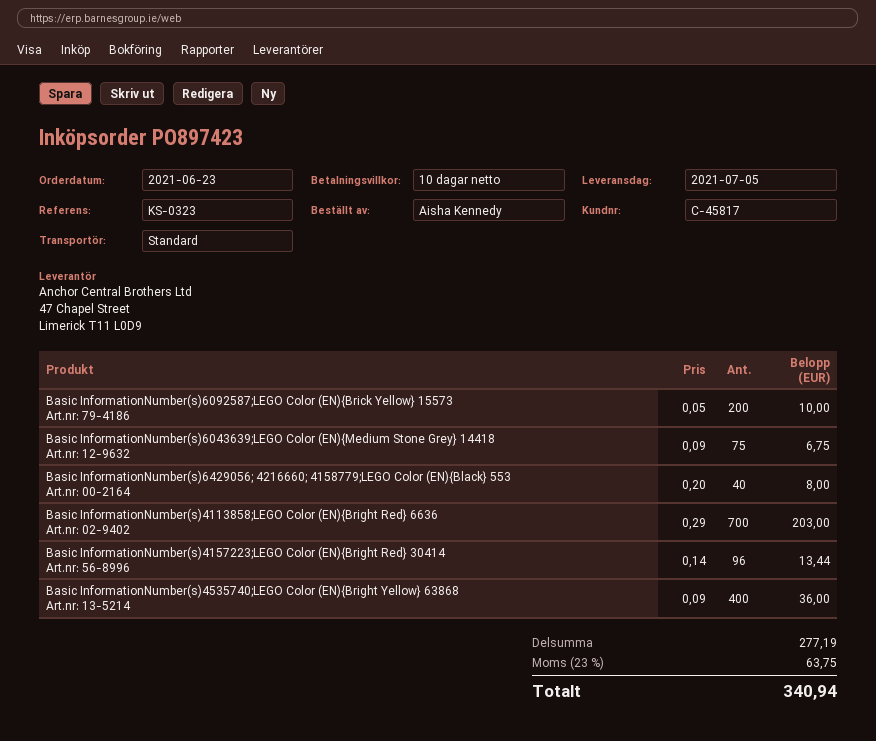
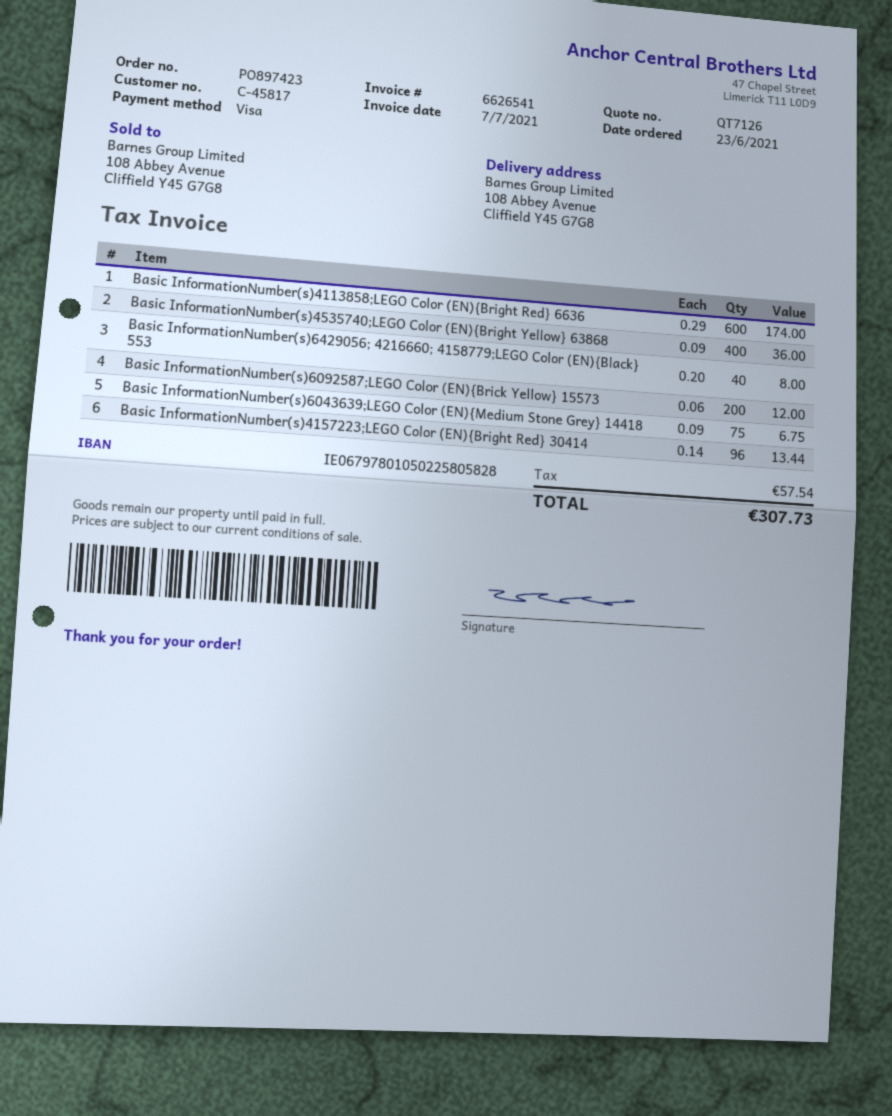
Basic InformationNumber(s)6092587;LEGO Color (EN){Brick Yellow} 15573: 200 x 0.05 = 10.00 -> 200 x 0.06 = 12.00
Basic InformationNumber(s)4113858;LEGO Color (EN){Bright Red} 6636: 700 x 0.29 = 203.00 -> 600 x 0.29 = 174.00
tax: 63.75 -> 57.54
total: 340.94 -> 307.73

